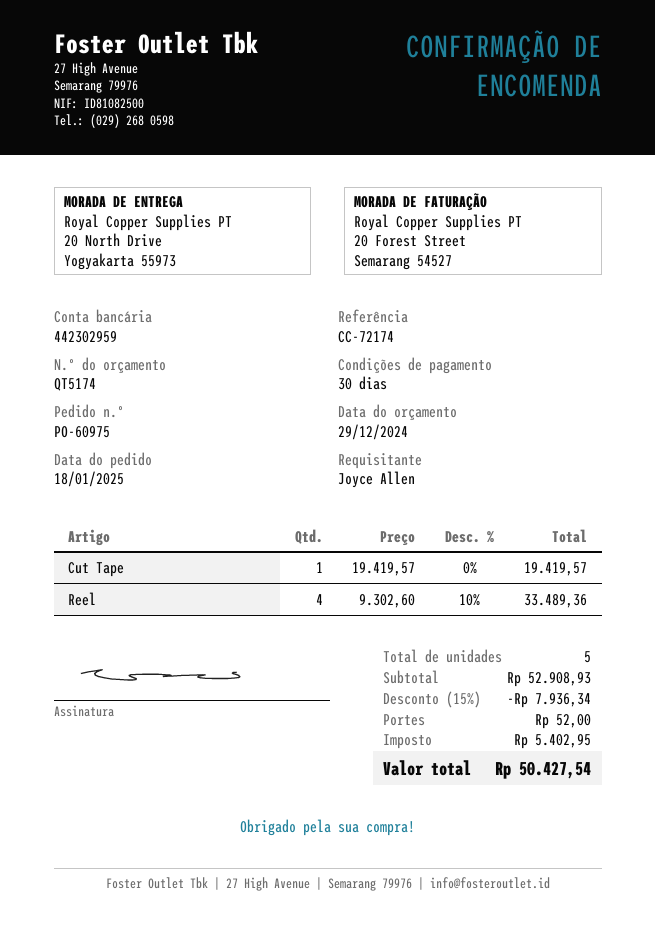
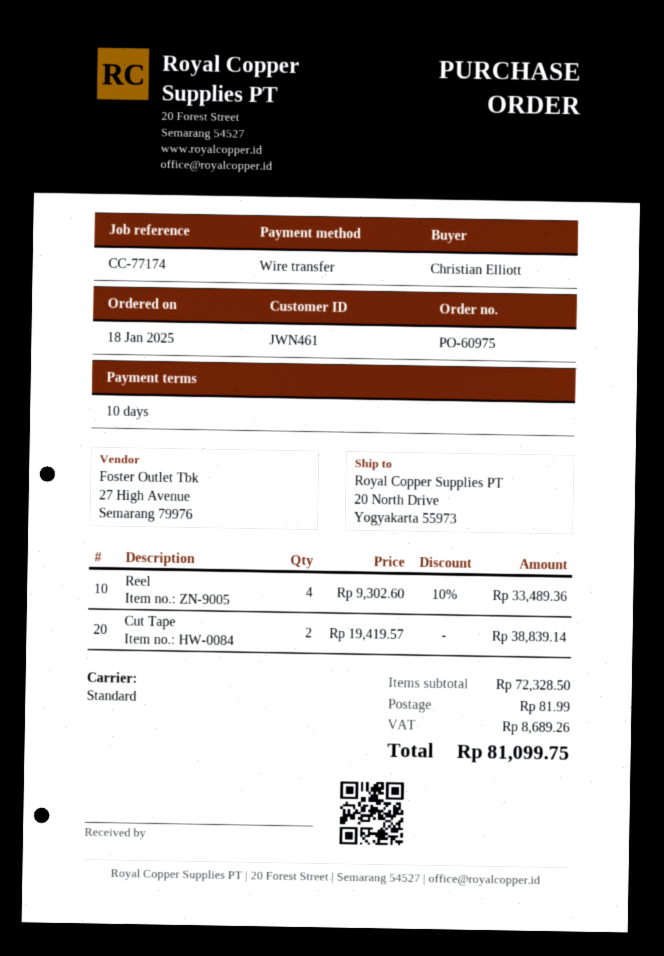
payment terms: 30 days -> 10 days
reference: CC-72174 -> CC-77174
ordered by: Joyce Allen -> Christian Elliott
Cut Tape: 1 x 19419.57 = 19419.57 -> 2 x 19419.57 = 38839.14
subtotal: 52908.93 -> 72328.50
discount: 15% = 7936.34 -> none
shipping: 52.00 -> 81.99
tax: 5402.95 -> 8689.26
total: 50427.54 -> 81099.75

